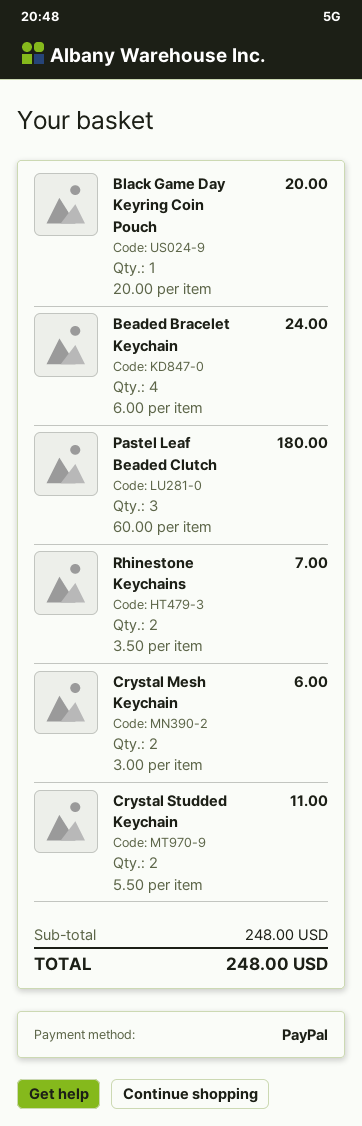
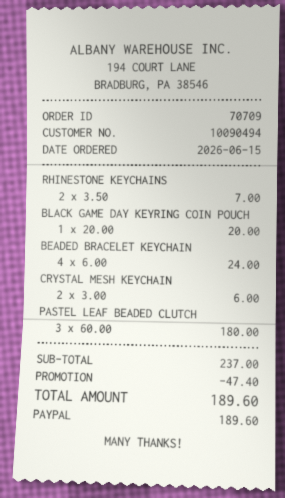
Crystal Studded Keychain: 2 x 5.50 = 11.00 -> none
subtotal: 248.00 -> 237.00
discount: none -> 47.40
total: 248.00 -> 189.60

